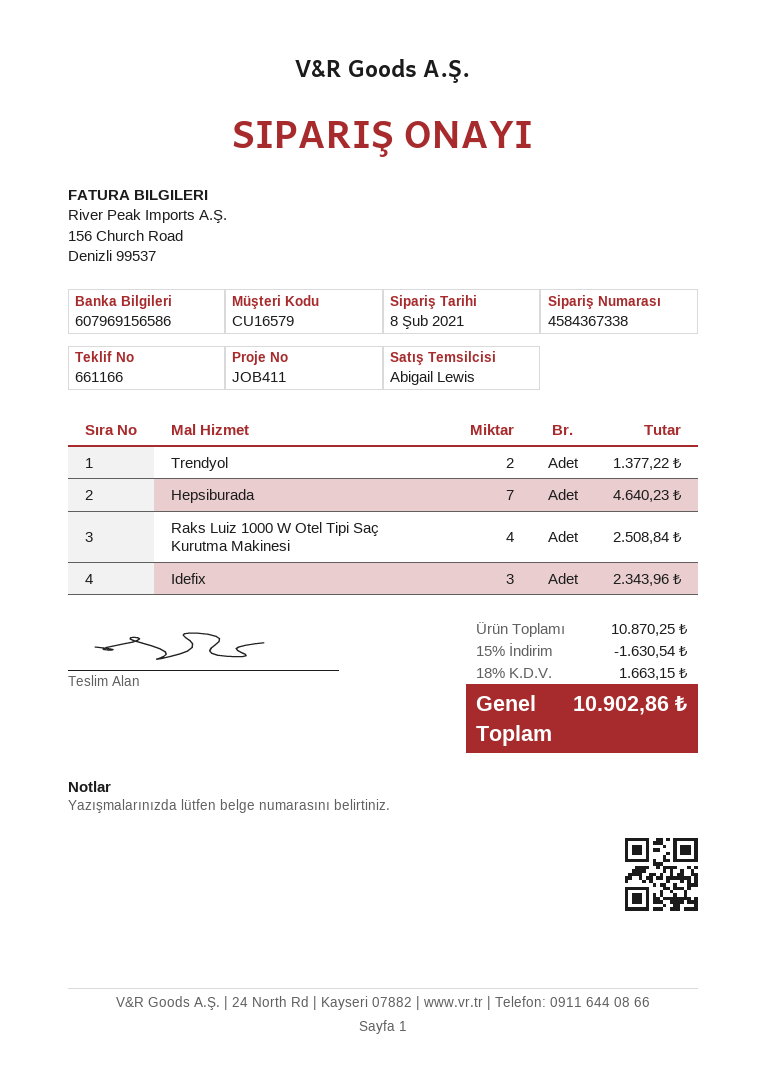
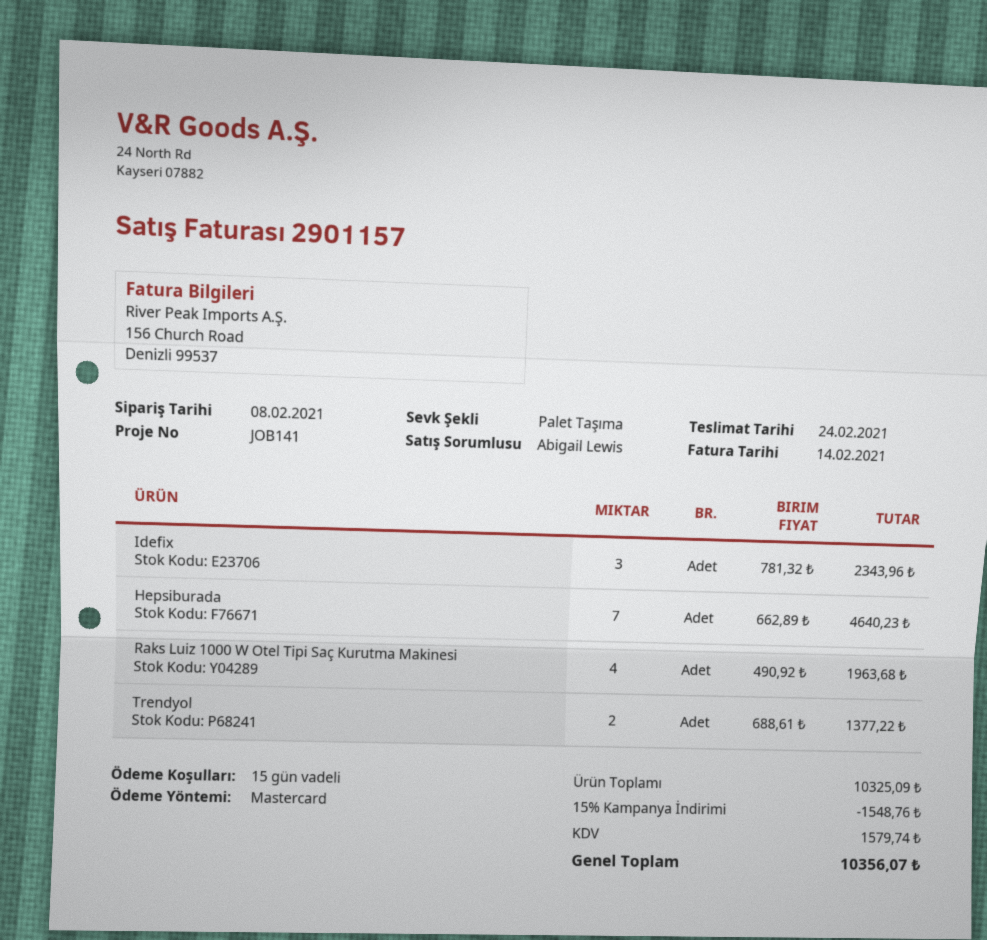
reference: JOB411 -> JOB141
Raks Luiz 1000 W Otel Tipi Saç Kurutma Makinesi: 4 for 2508.84 -> 4 for 1963.68
subtotal: 10870.25 -> 10325.09
discount: 15% = 1630.54 -> 15% = 1548.76
tax: 1663.15 -> 1579.74
total: 10902.86 -> 10356.07

